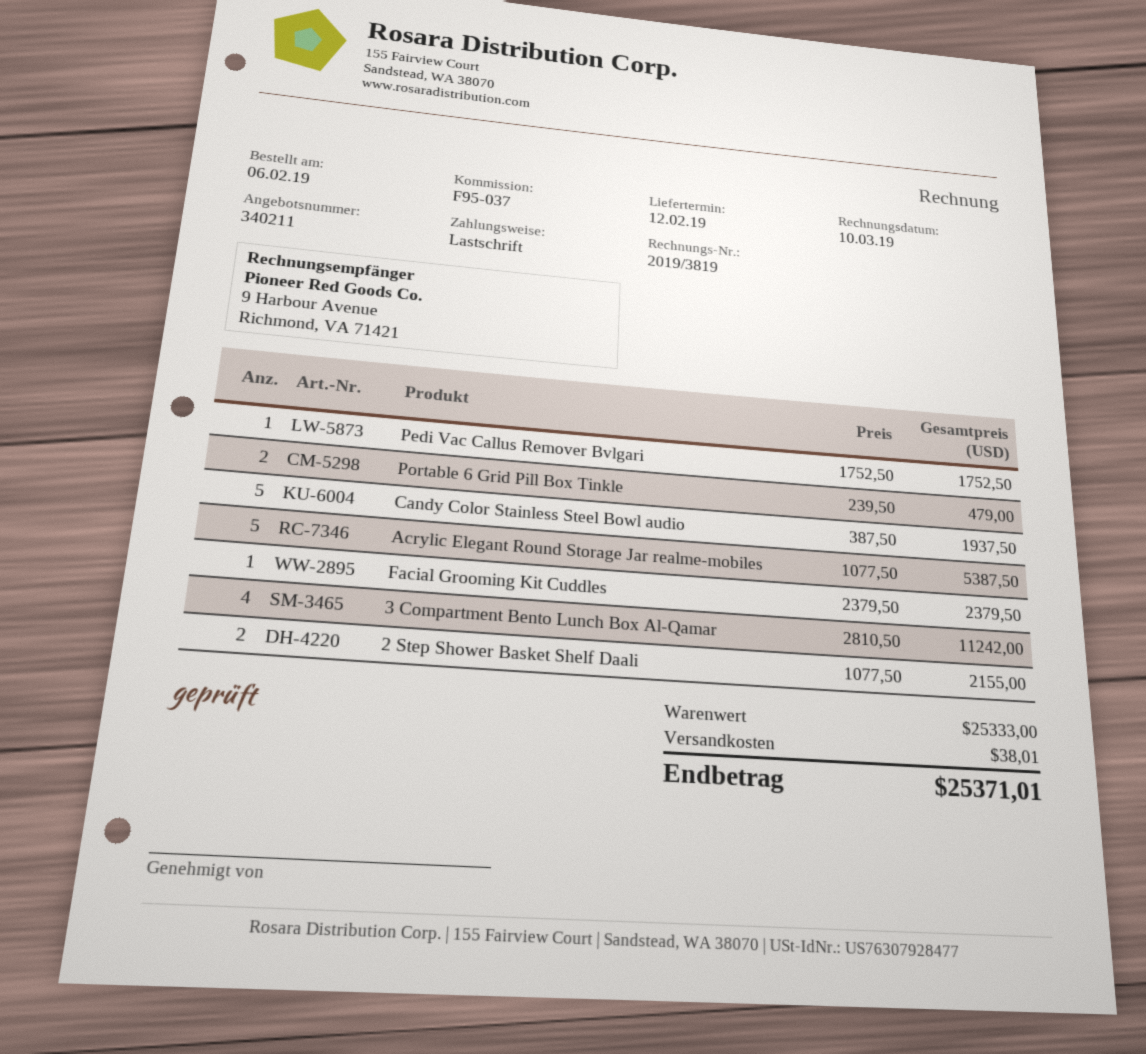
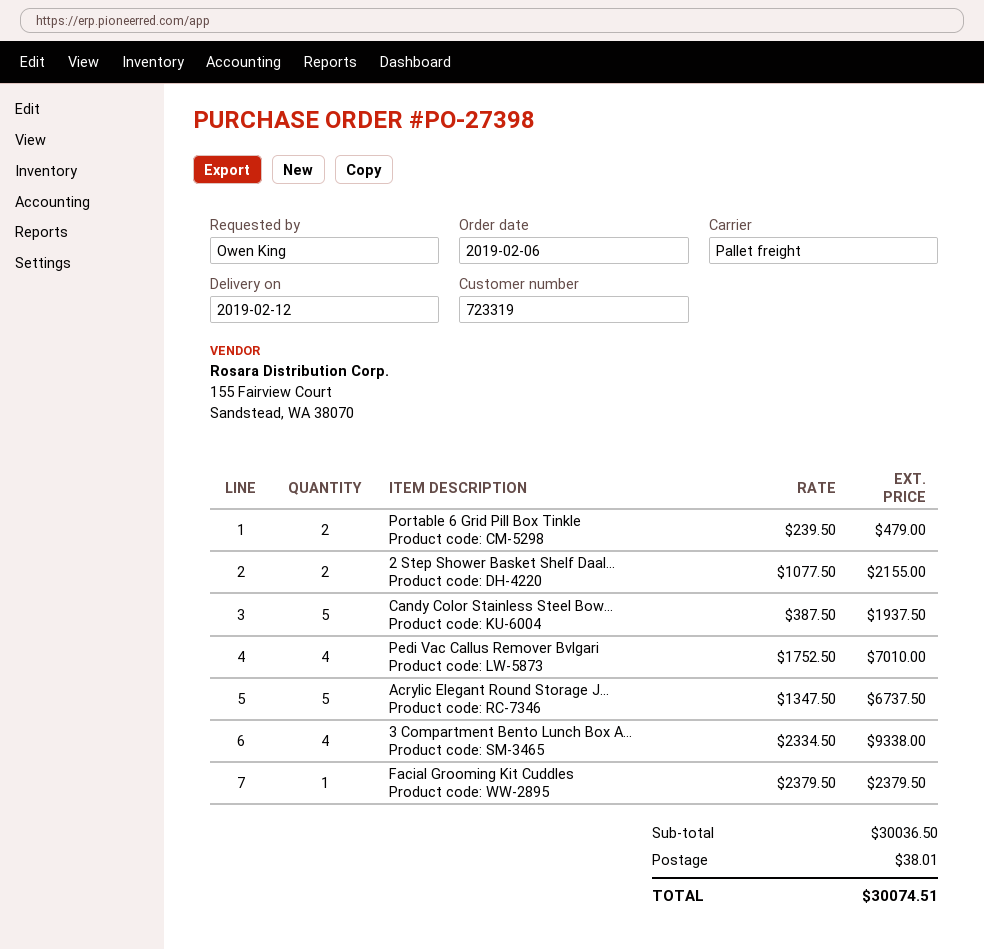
Pedi Vac Callus Remover Bvlgari: 1 x 1752.50 = 1752.50 -> 4 x 1752.50 = 7010.00
Acrylic Elegant Round Storage Jar realme-mobiles: 5 x 1077.50 = 5387.50 -> 5 x 1347.50 = 6737.50
3 Compartment Bento Lunch Box Al-Qamar: 4 x 2810.50 = 11242.00 -> 4 x 2334.50 = 9338.00
subtotal: 25333.00 -> 30036.50
total: 25371.01 -> 30074.51

